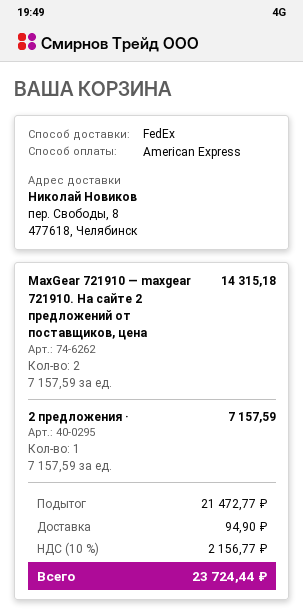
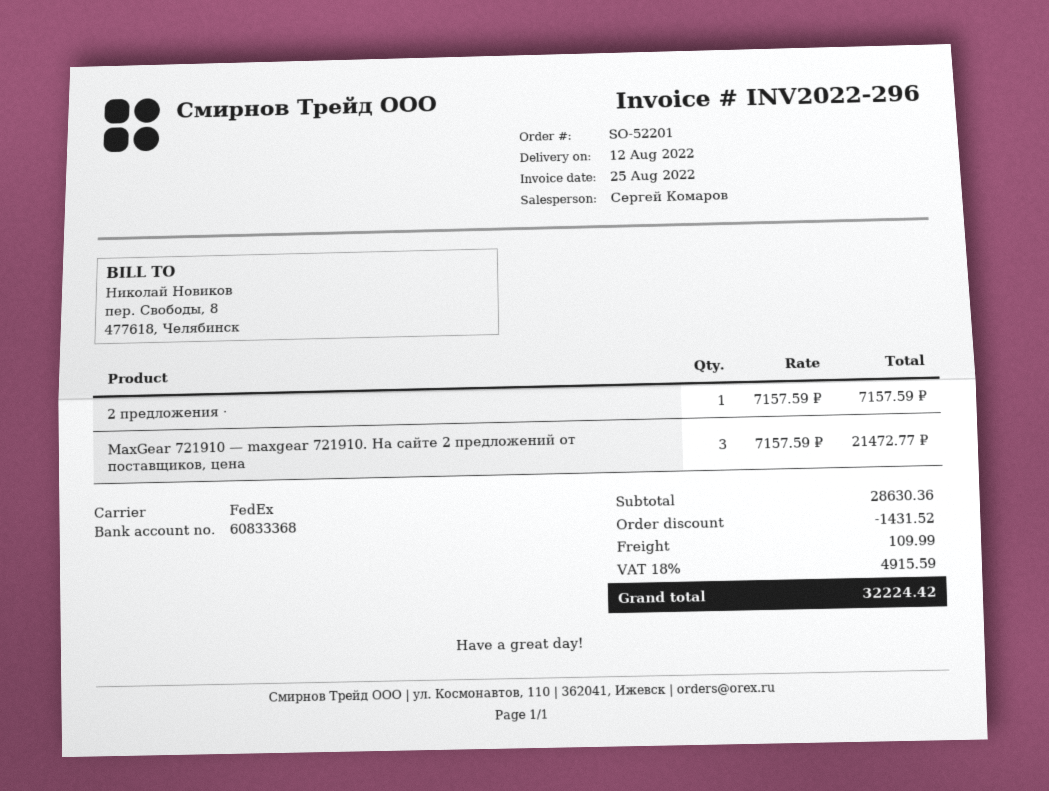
MaxGear 721910 — maxgear 721910. На сайте 2 предложений от поставщиков, цена: 2 x 7157.59 = 14315.18 -> 3 x 7157.59 = 21472.77
subtotal: 21472.77 -> 28630.36
discount: none -> 1431.52
shipping: 94.90 -> 109.99
tax: 10% = 2156.77 -> 18% = 4915.59
total: 23724.44 -> 32224.42

